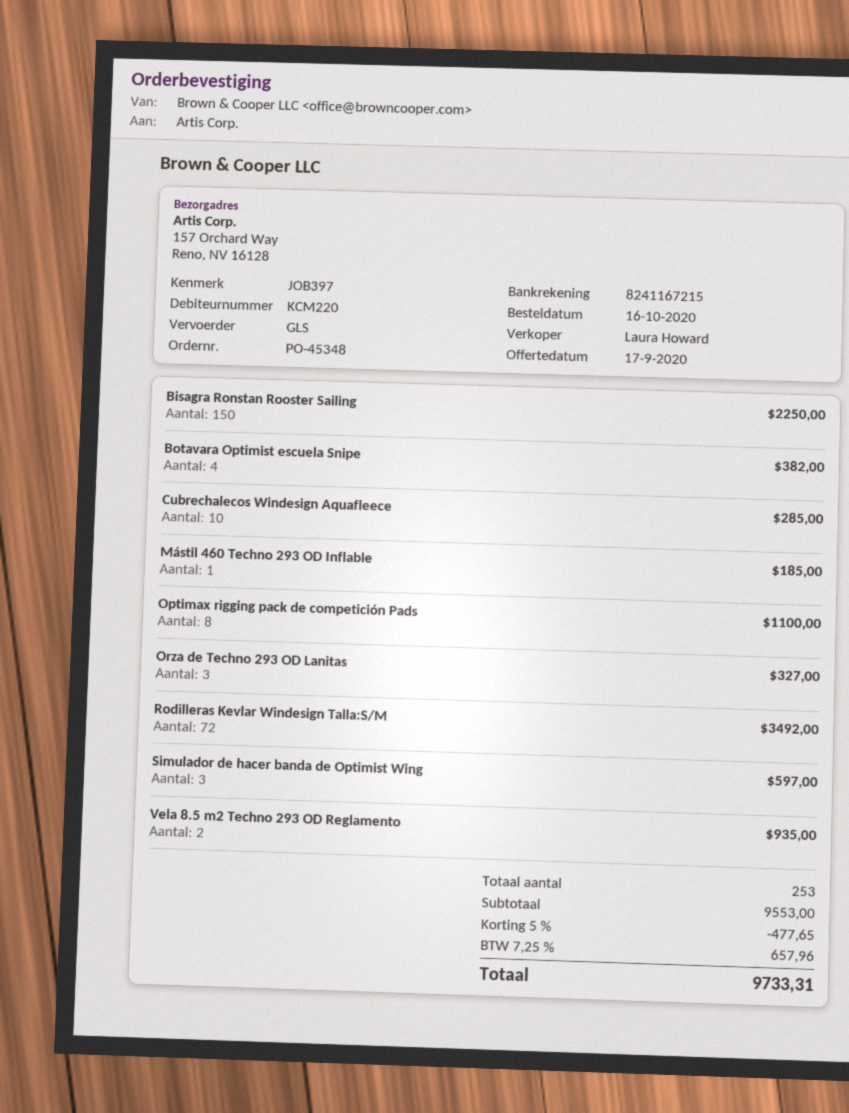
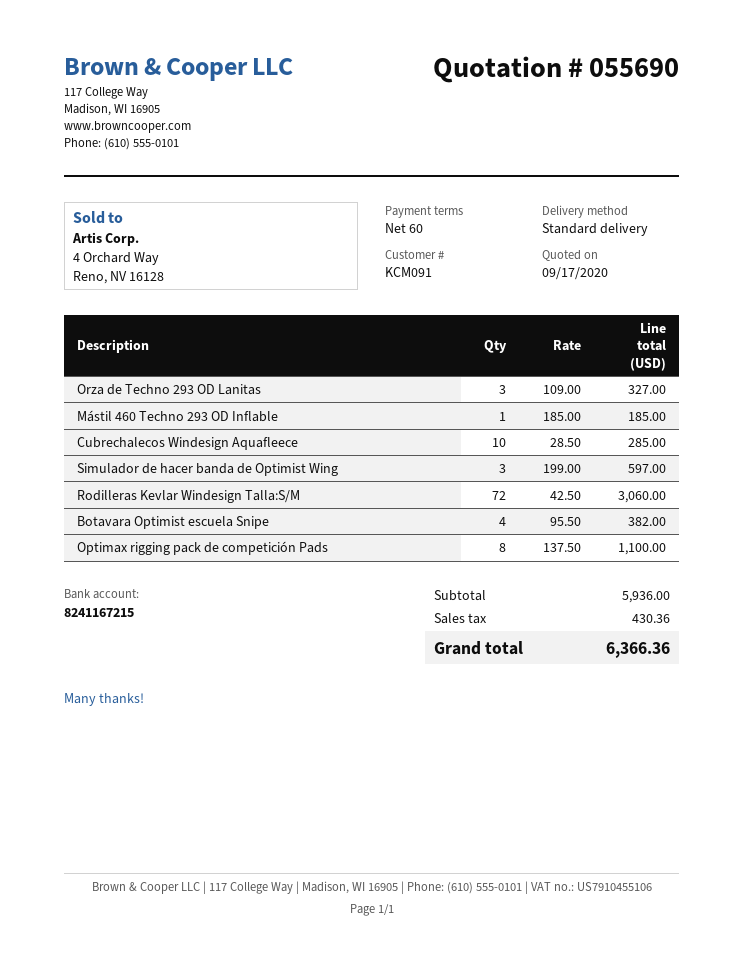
customer number: KCM220 -> KCM091
shipping method: GLS -> standard
Bisagra Ronstan Rooster Sailing: 150 for 2250.00 -> none
Rodilleras Kevlar Windesign Talla:S/M: 72 for 3492.00 -> 72 for 3060.00
Vela 8.5 m2 Techno 293 OD Reglamento: 2 for 935.00 -> none
subtotal: 9553.00 -> 5936.00
discount: 5% = 477.65 -> none
tax: 657.96 -> 430.36
total: 9733.31 -> 6366.36

